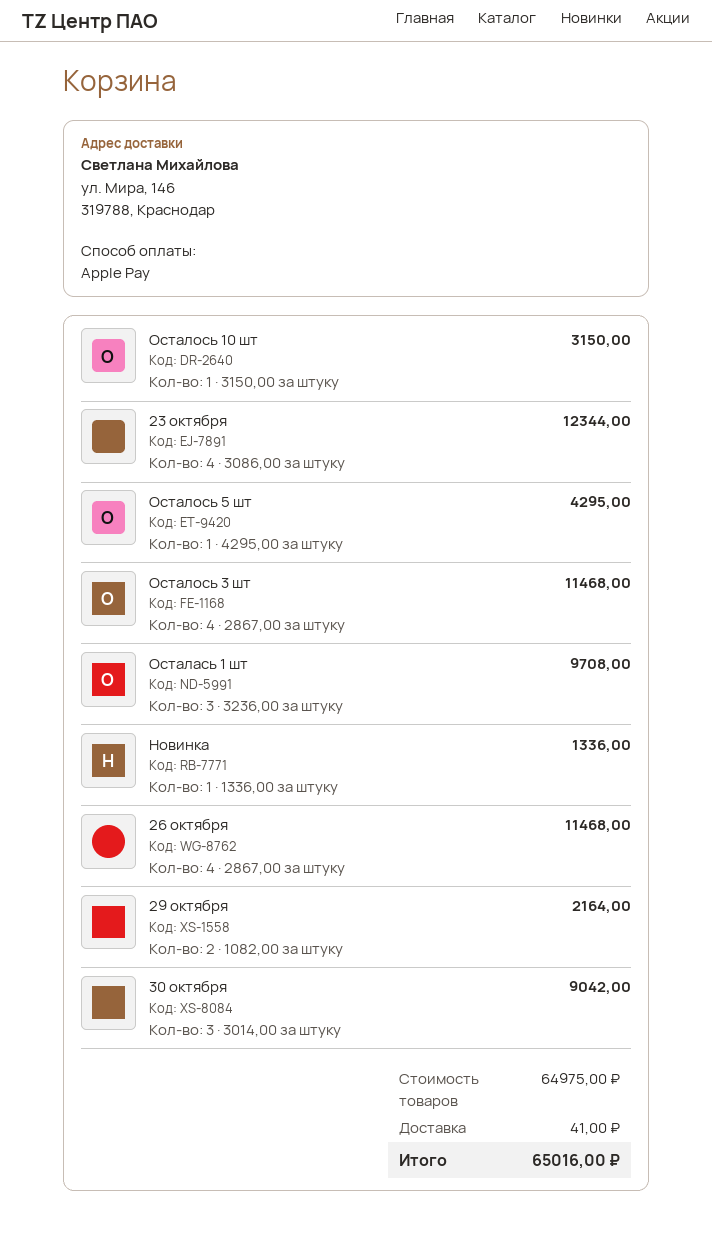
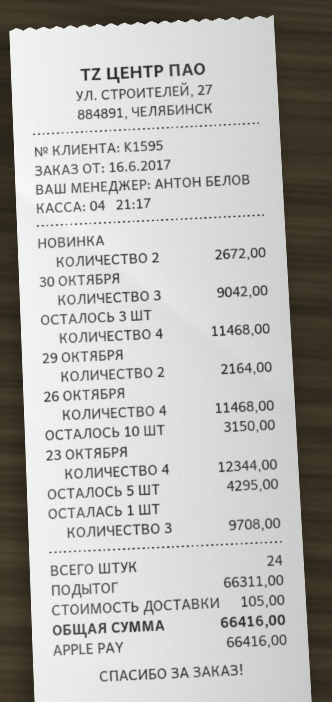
Новинка: 1 for 1336.00 -> 2 for 2672.00
subtotal: 64975.00 -> 66311.00
shipping: 41.00 -> 105.00
total: 65016.00 -> 66416.00

